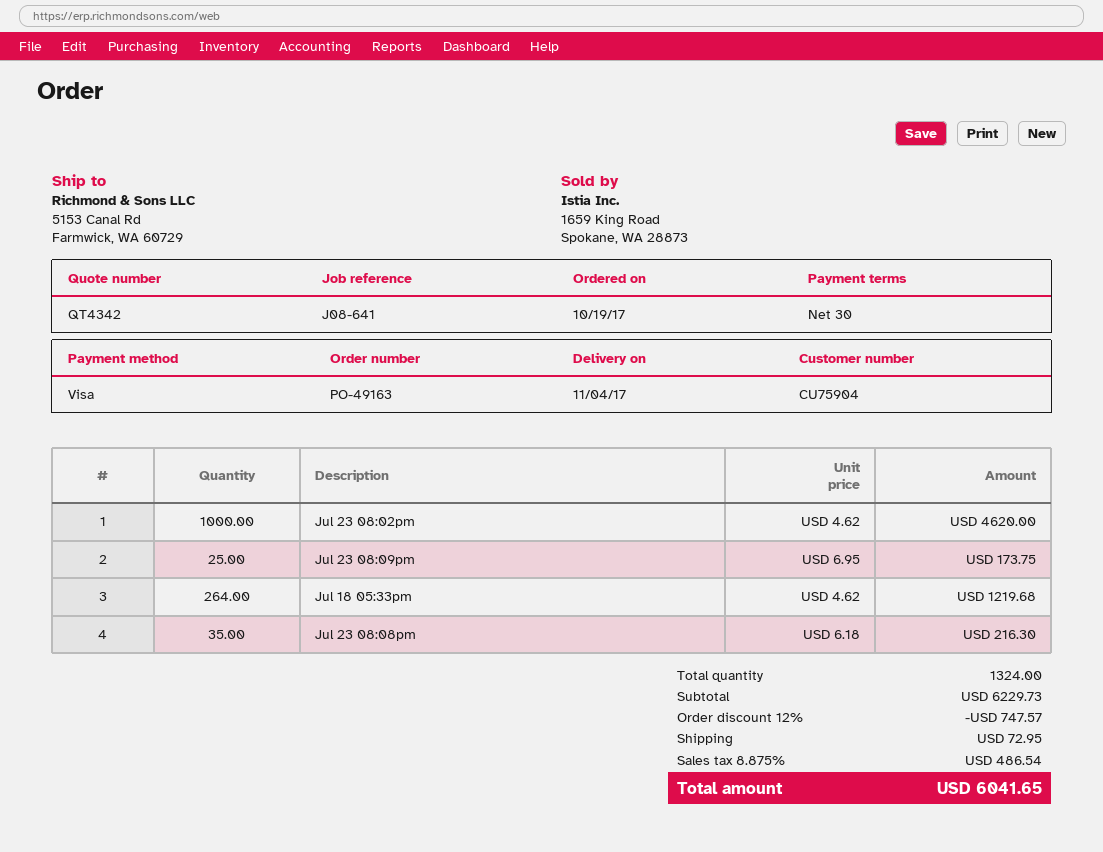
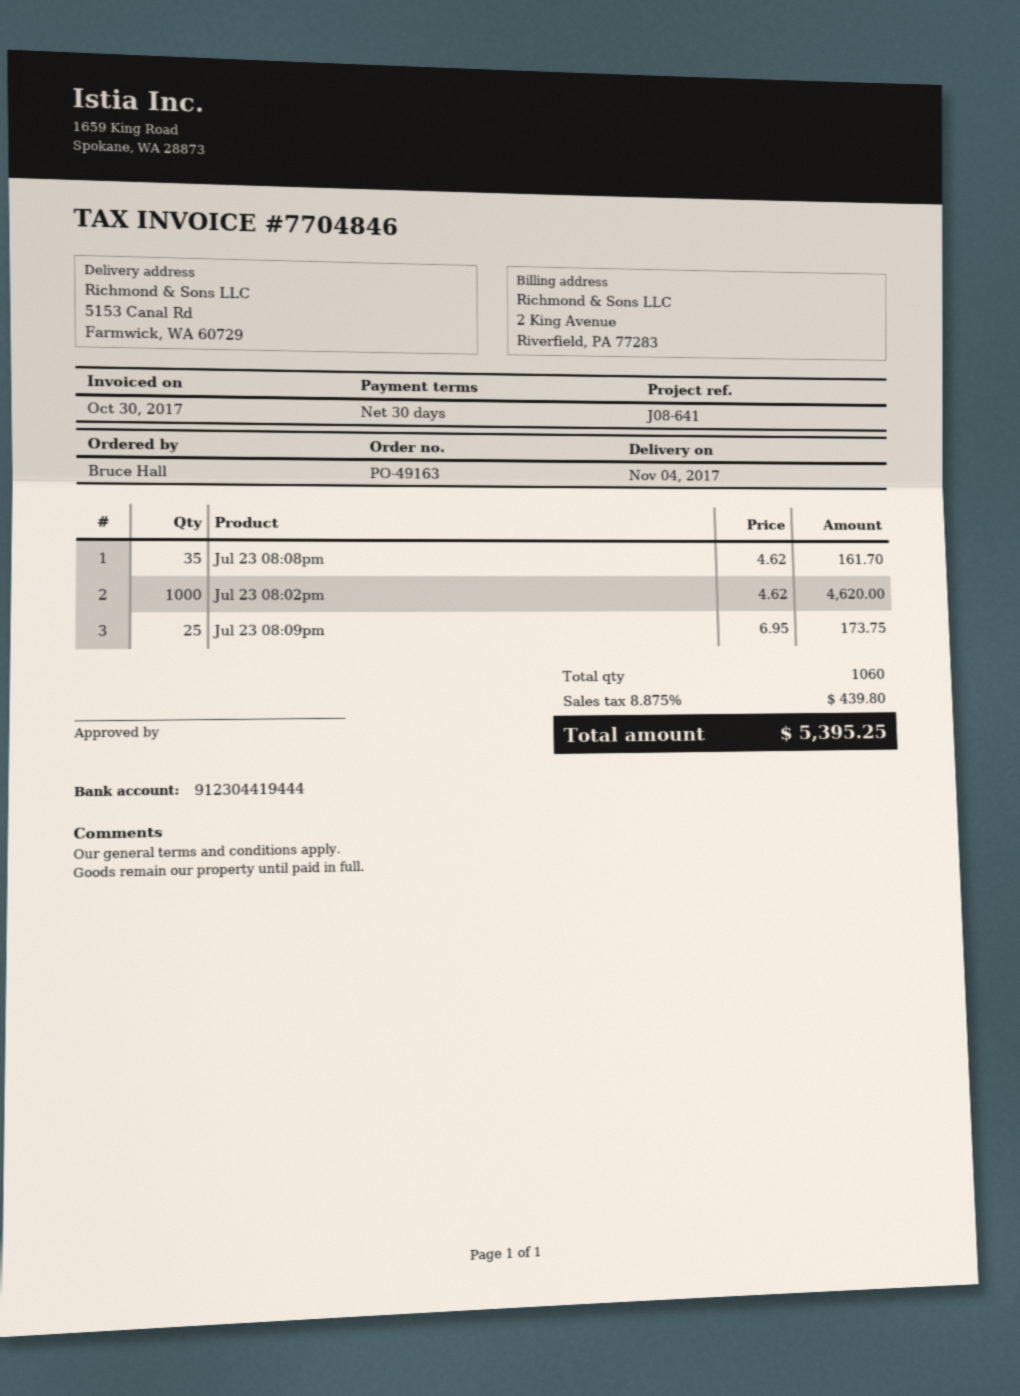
Jul 18 05:33pm: 264 x 4.62 = 1219.68 -> none
Jul 23 08:08pm: 35 x 6.18 = 216.30 -> 35 x 4.62 = 161.70
total quantity: 1324 -> 1060
discount: 12% = 747.57 -> none
shipping: 72.95 -> none
tax: 8.875% = 486.54 -> 8.875% = 439.80
total: 6041.65 -> 5395.25

